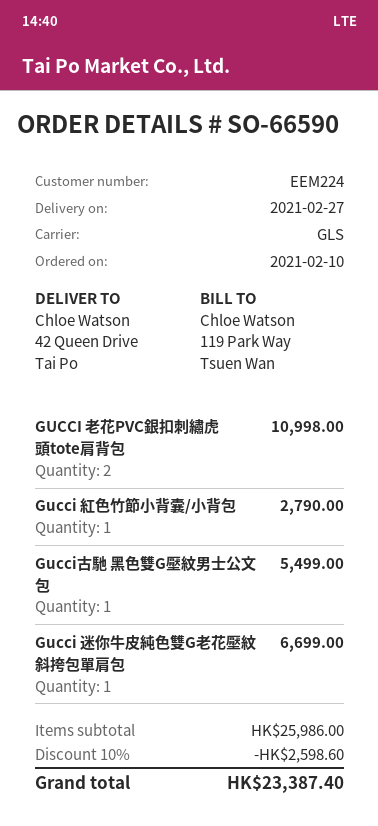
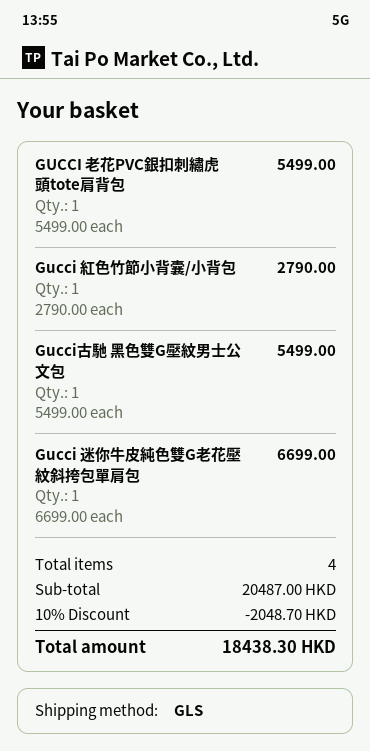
GUCCI 老花PVC銀扣刺繡虎頭tote肩背包: 2 for 10998.00 -> 1 for 5499.00
subtotal: 25986.00 -> 20487.00
discount: 10% = 2598.60 -> 10% = 2048.70
total: 23387.40 -> 18438.30

